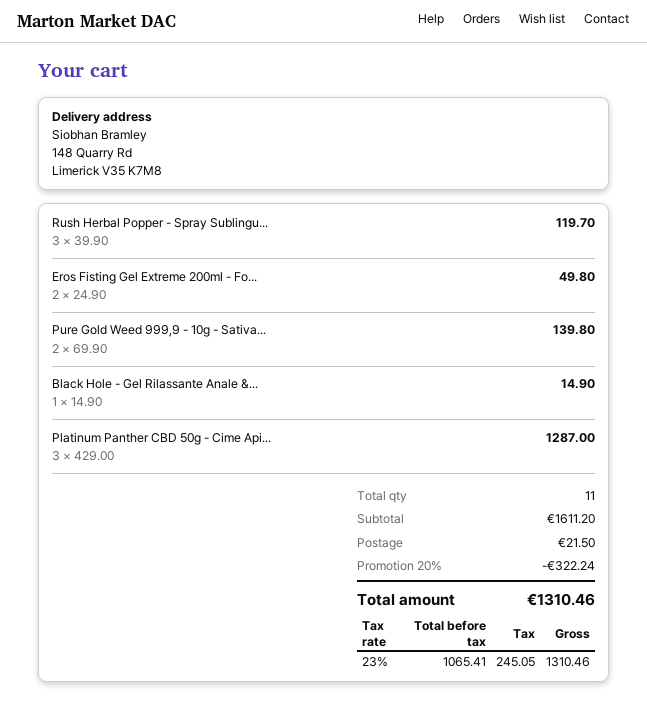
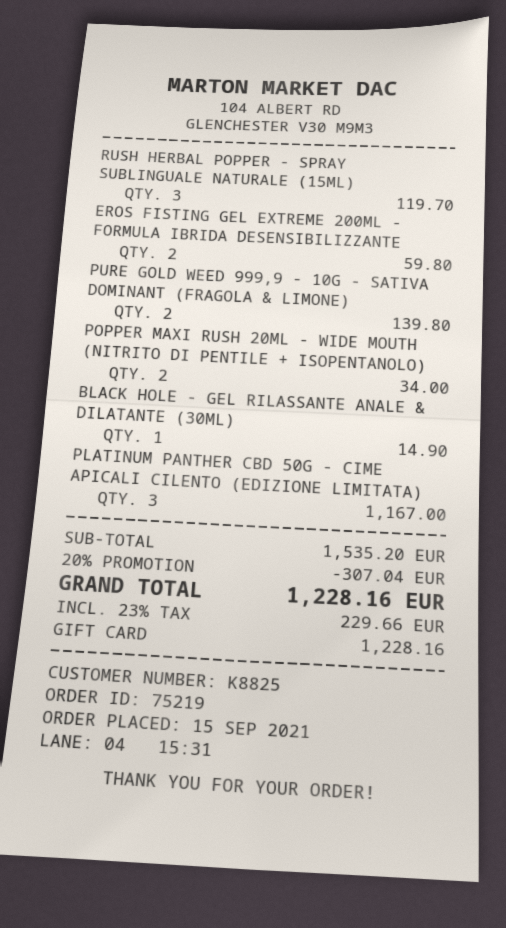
Eros Fisting Gel Extreme 200ml - Fo...: 2 for 49.80 -> 2 for 59.80
Platinum Panther CBD 50g - Cime Api...: 3 for 1287.00 -> 3 for 1167.00
POPPER MAXI RUSH 20ML - WIDE MOUTH (NITRITO DI PENTILE + ISOPENTANOLO): none -> 2 for 34.00
subtotal: 1611.20 -> 1535.20
discount: 20% = 322.24 -> 20% = 307.04
shipping: 21.50 -> none
tax: 23% = 245.05 -> 23% = 229.66
total: 1310.46 -> 1228.16

